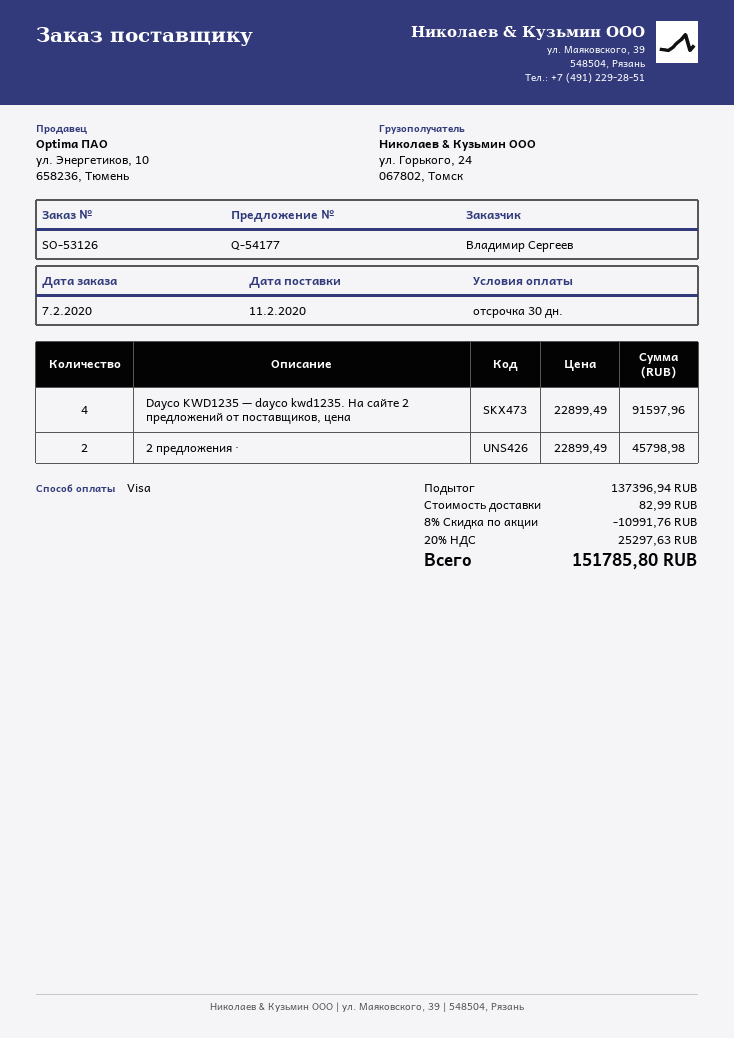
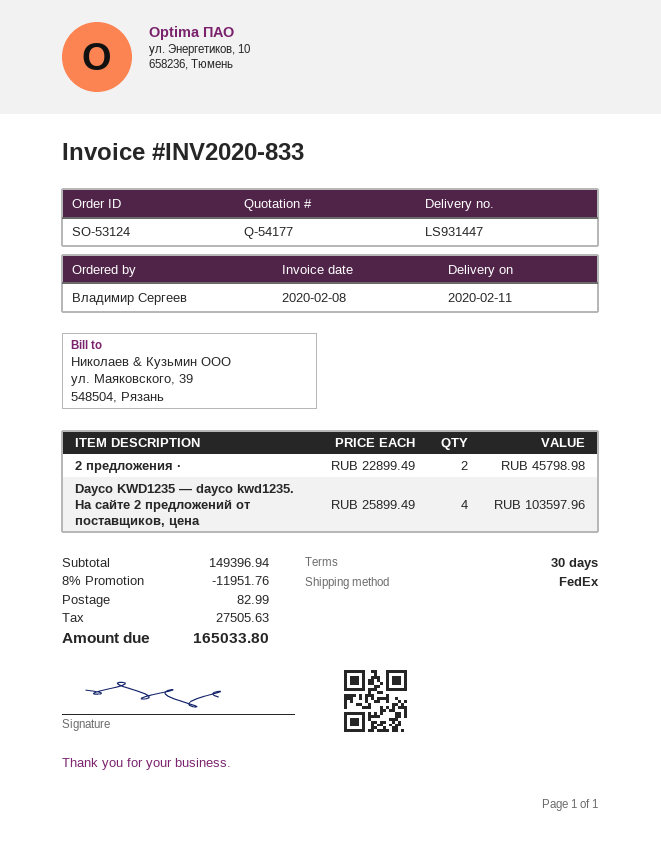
order number: SO-53126 -> SO-53124
Dayco KWD1235 — dayco kwd1235. На сайте 2 предложений от поставщиков, цена: 4 x 22899.49 = 91597.96 -> 4 x 25899.49 = 103597.96
subtotal: 137396.94 -> 149396.94
discount: 8% = 10991.76 -> 8% = 11951.76
tax: 25297.63 -> 27505.63
total: 151785.80 -> 165033.80

